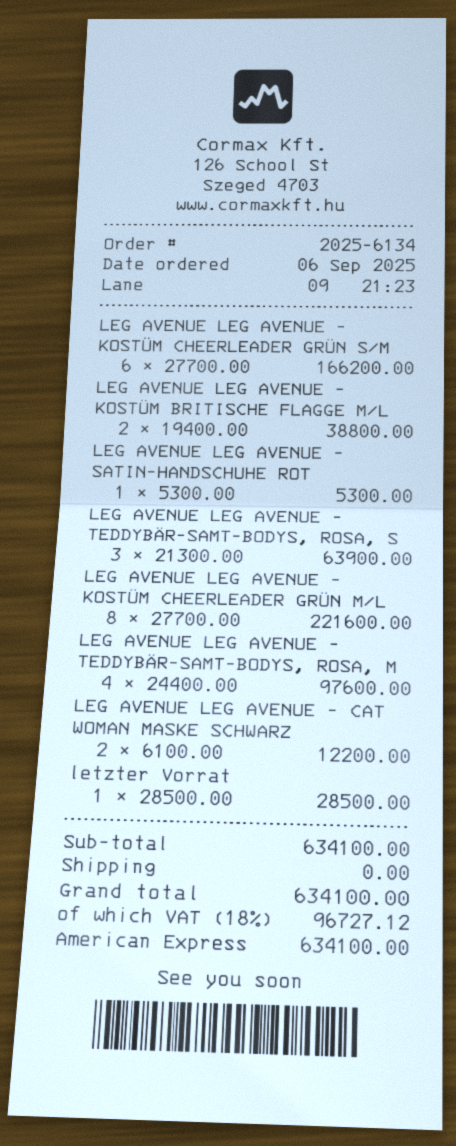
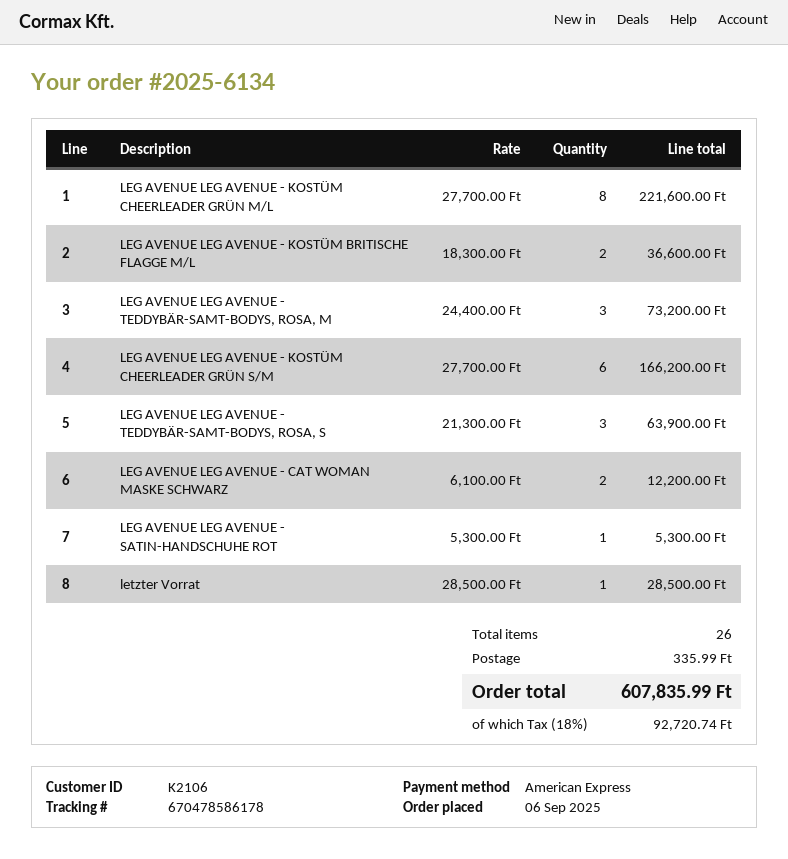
LEG AVENUE LEG AVENUE - KOSTÜM BRITISCHE FLAGGE M/L: 2 x 19400.00 = 38800.00 -> 2 x 18300.00 = 36600.00
LEG AVENUE LEG AVENUE - TEDDYBÄR-SAMT-BODYS, ROSA, M: 4 x 24400.00 = 97600.00 -> 3 x 24400.00 = 73200.00
shipping: 0.00 -> 335.99
tax: 18% = 96727.12 -> 18% = 92720.74
total: 634100.00 -> 607835.99

